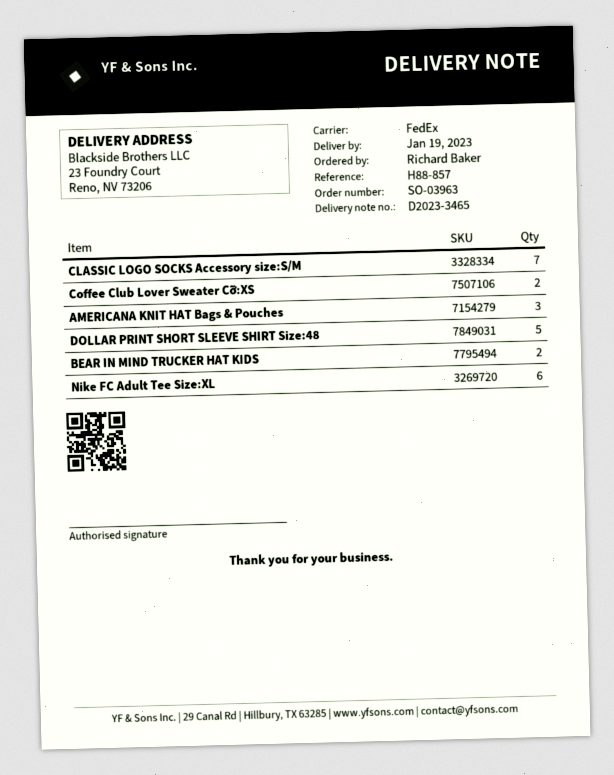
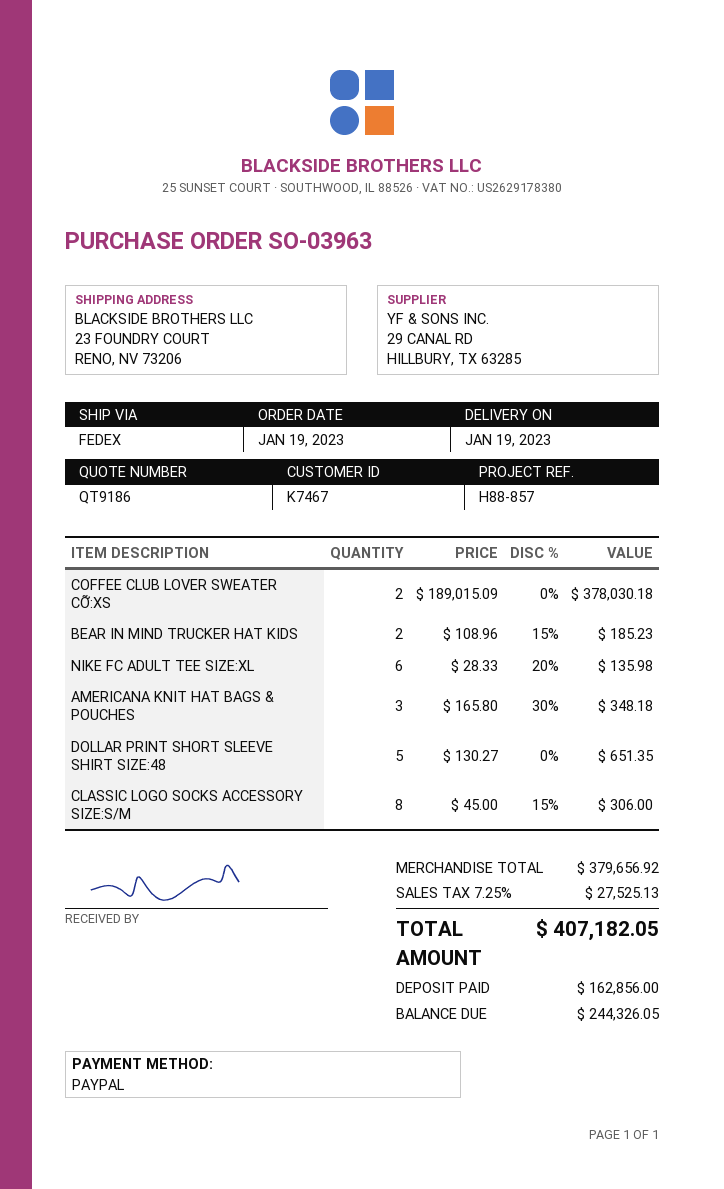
CLASSIC LOGO SOCKS Accessory size:S/M: 7 -> 8

